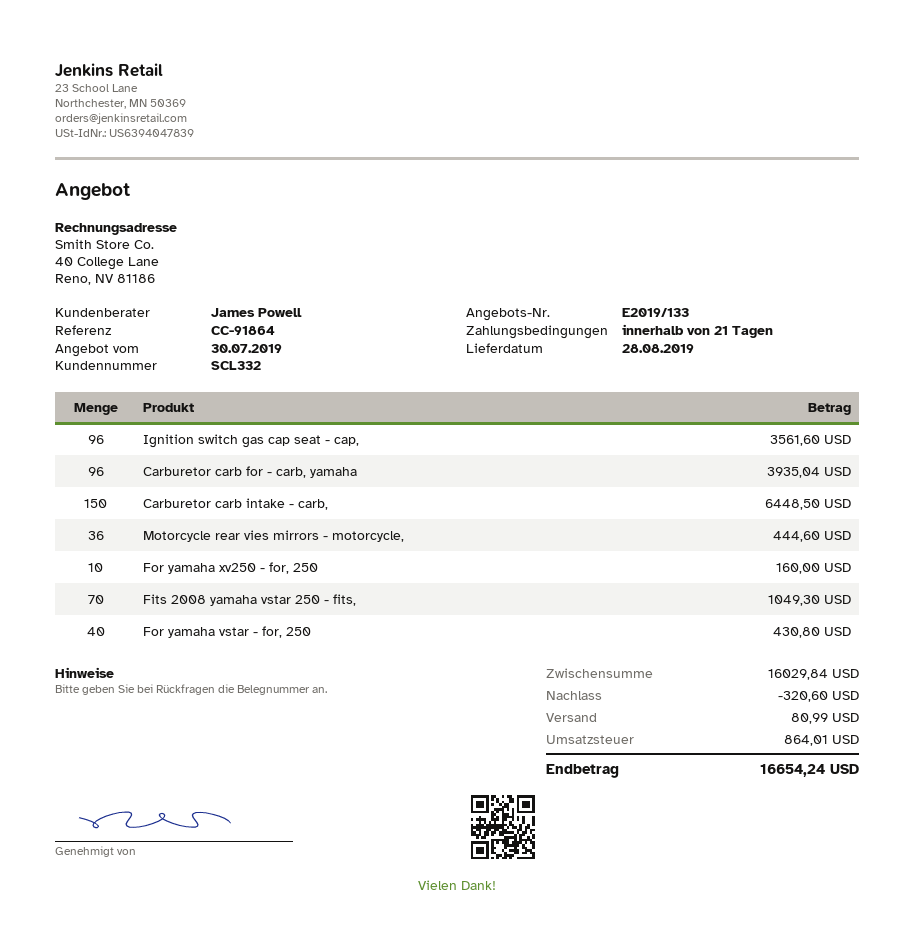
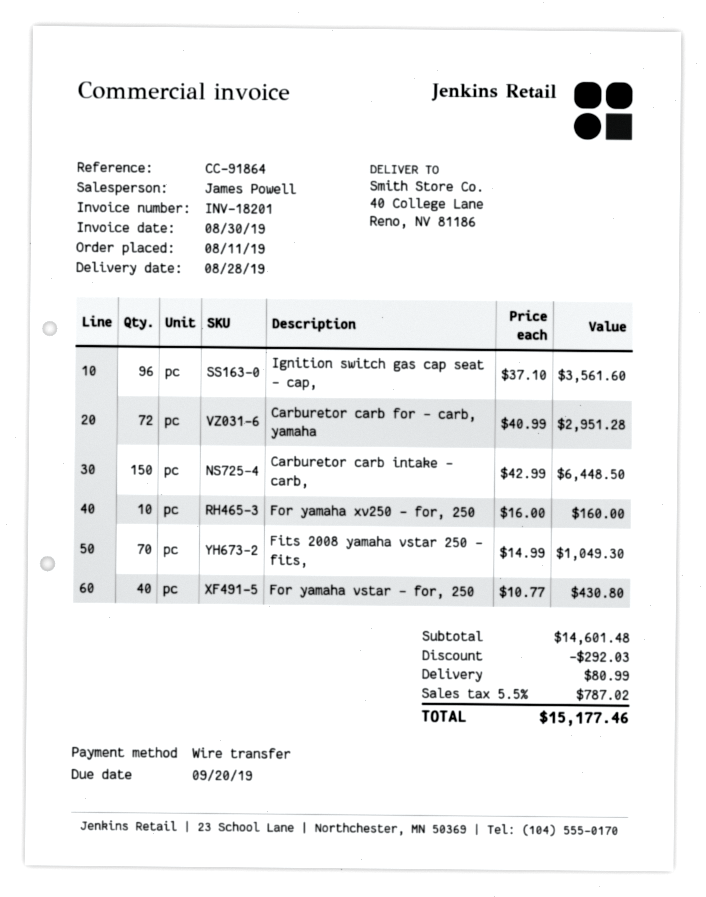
Carburetor carb for - carb, yamaha: 96 for 3935.04 -> 72 for 2951.28
Motorcycle rear vies mirrors - motorcycle,: 36 for 444.60 -> none
subtotal: 16029.84 -> 14601.48
discount: 320.60 -> 292.03
tax: 864.01 -> 787.02
total: 16654.24 -> 15177.46

